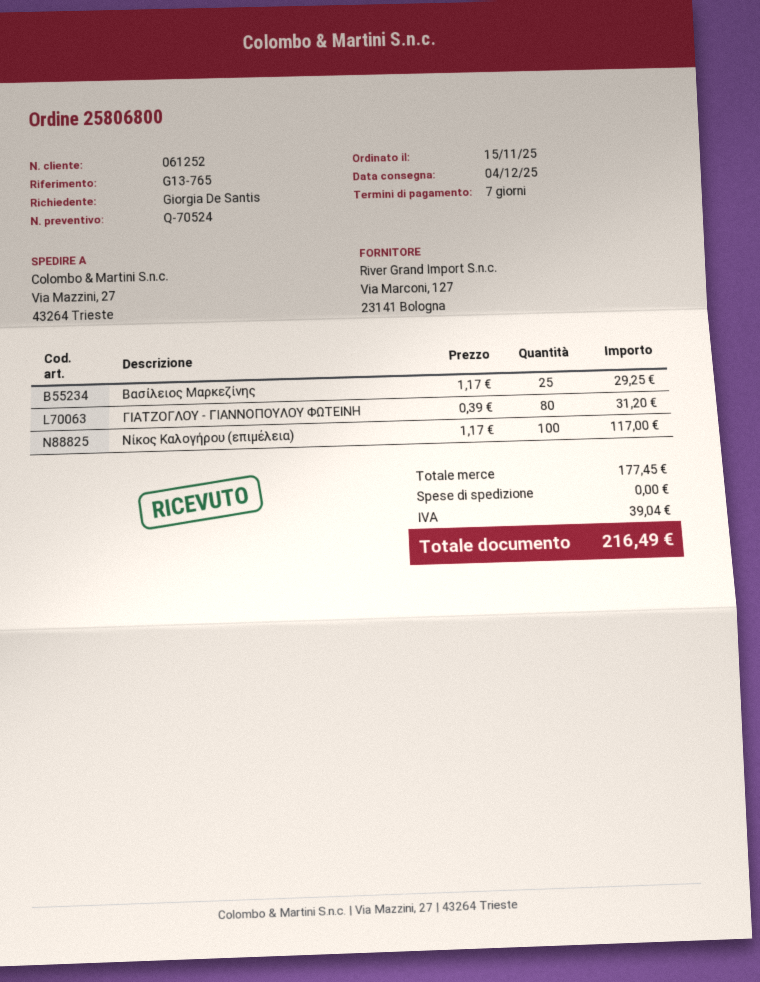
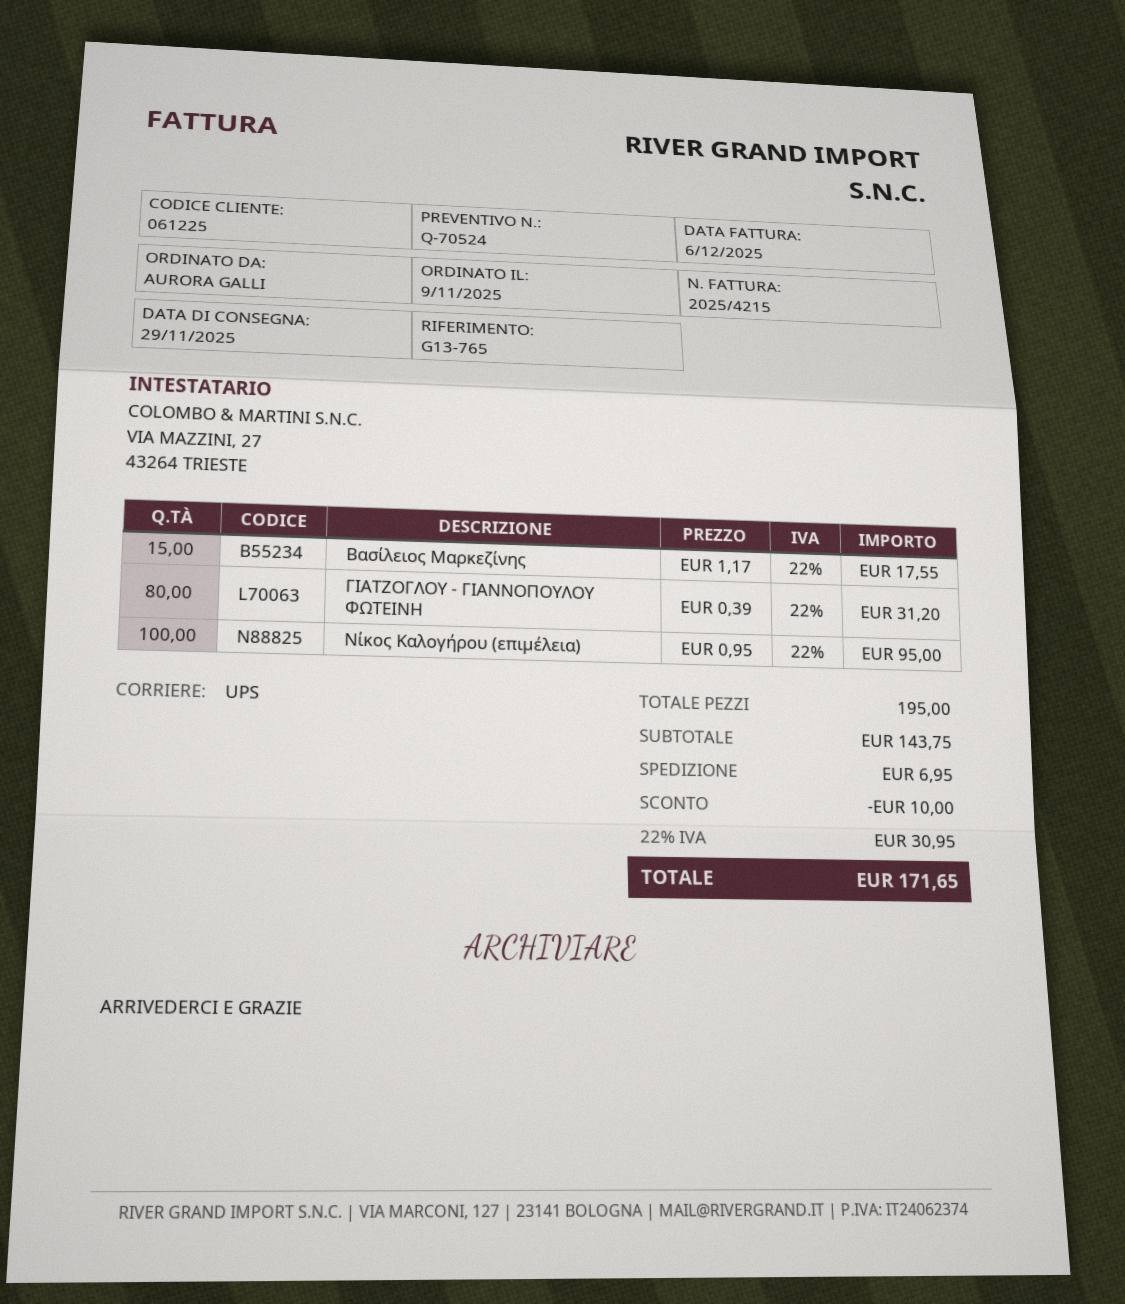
order date: 2025-11-15 -> 2025-11-09
delivery date: 2025-12-04 -> 2025-11-29
customer number: 061252 -> 061225
ordered by: Giorgia De Santis -> AURORA GALLI
Βασίλειος Μαρκεζίνης: 25 x 1.17 = 29.25 -> 15 x 1.17 = 17.55
Νίκος Καλογήρου (επιμέλεια): 100 x 1.17 = 117.00 -> 100 x 0.95 = 95.00
subtotal: 177.45 -> 143.75
discount: none -> 10.00
shipping: 0.00 -> 6.95
tax: 39.04 -> 30.95
total: 216.49 -> 171.65

